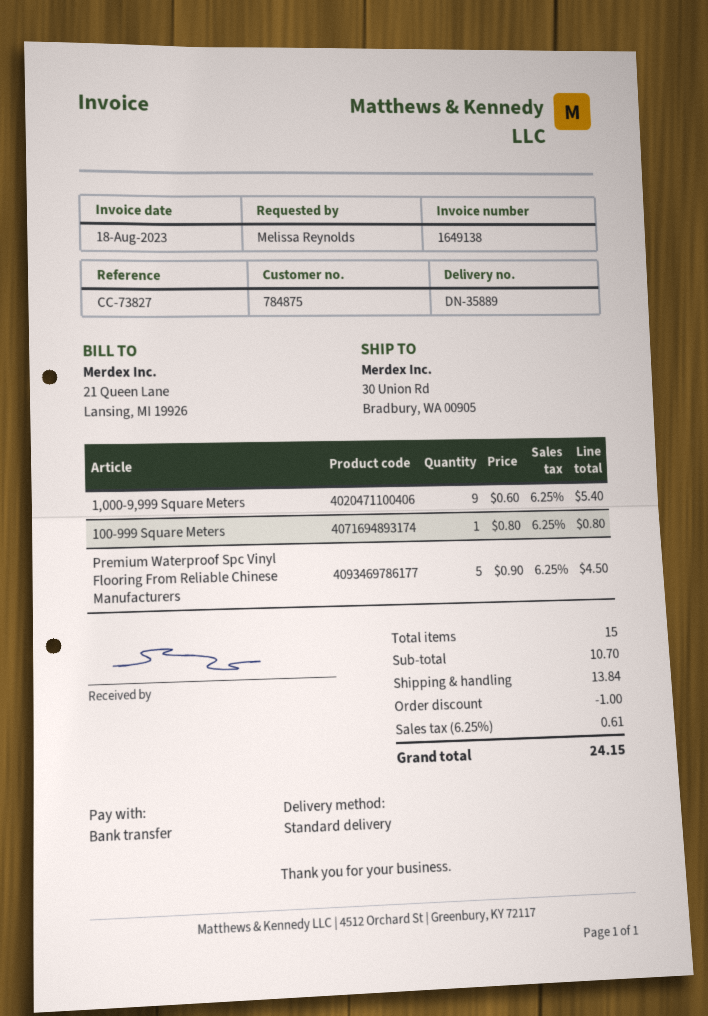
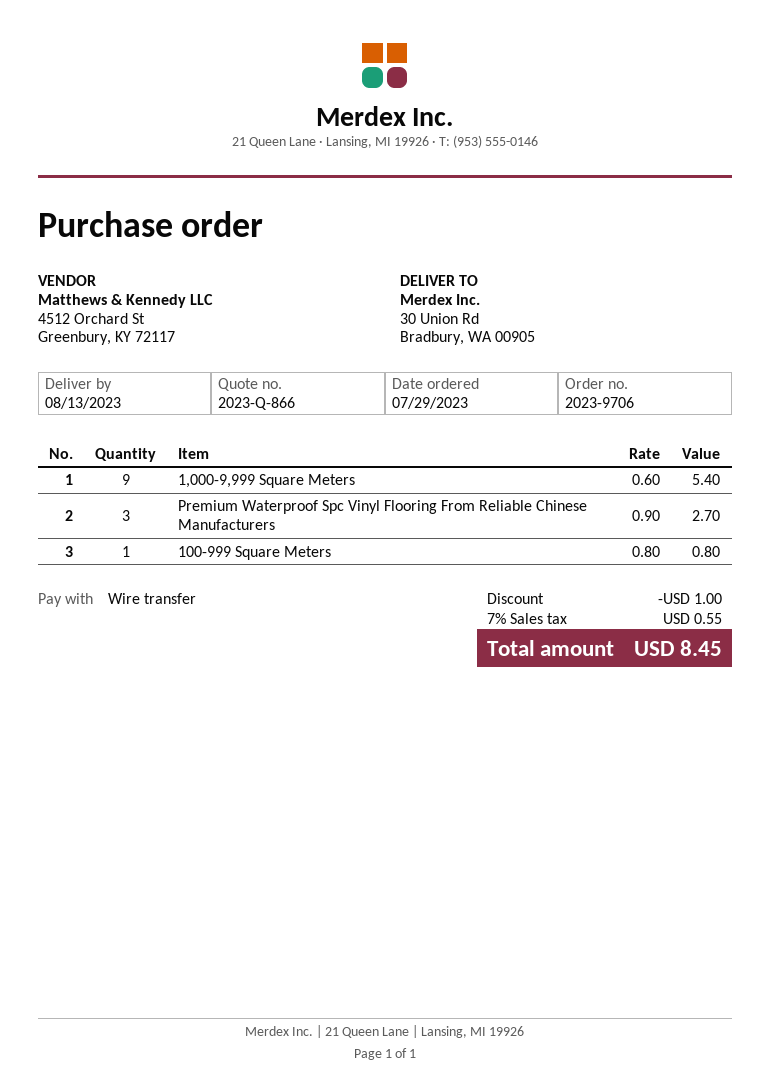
Premium Waterproof Spc Vinyl Flooring From Reliable Chinese Manufacturers: 5 x 0.90 = 4.50 -> 3 x 0.90 = 2.70
shipping: 13.84 -> none
tax: 6.25% = 0.61 -> 7% = 0.55
total: 24.15 -> 8.45

